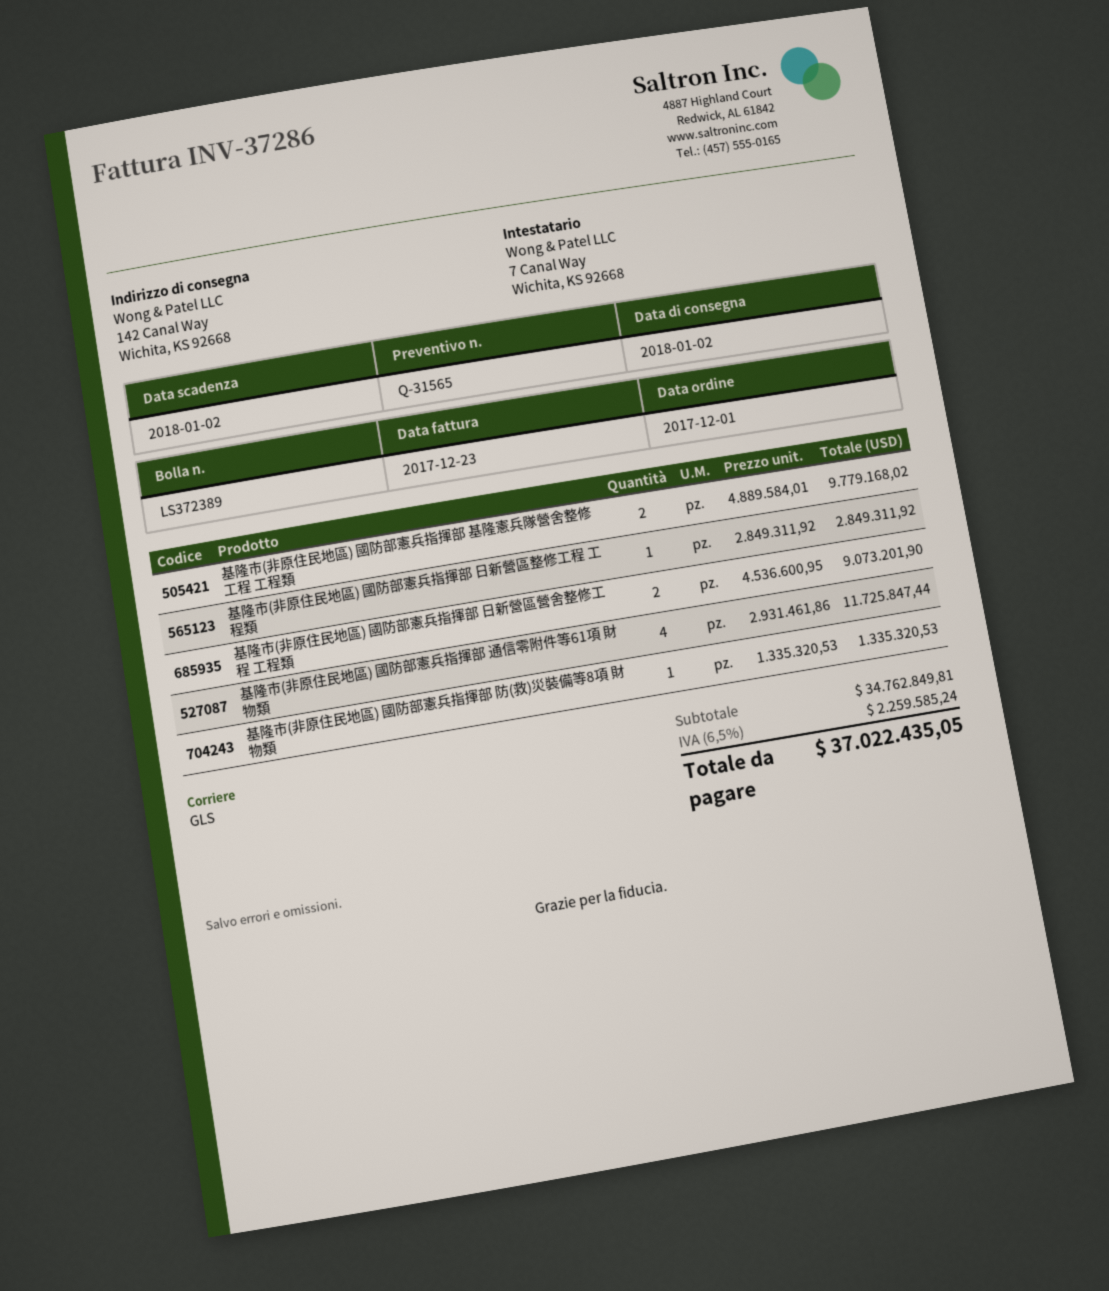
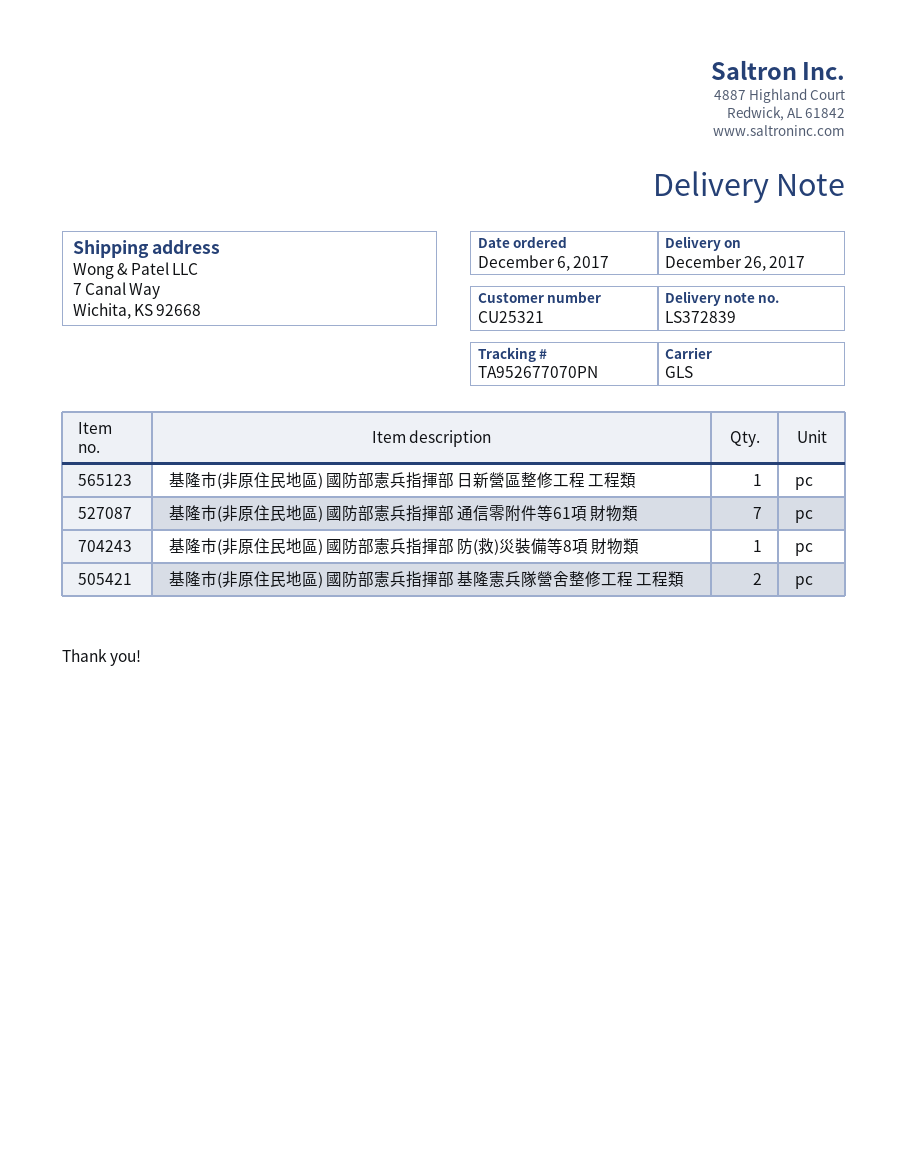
order date: 2017-12-01 -> 2017-12-06
delivery note number: LS372389 -> LS372839
delivery date: 2018-01-02 -> 2017-12-26
ship to: 142 Canal Way, Wichita, KS 92668 -> 7 Canal Way, Wichita, KS 92668
基隆市(非原住民地區) 國防部憲兵指揮部 日新營區營舍整修工程 工程類: 2 -> none
基隆市(非原住民地區) 國防部憲兵指揮部 通信零附件等61項 財物類: 4 -> 7

